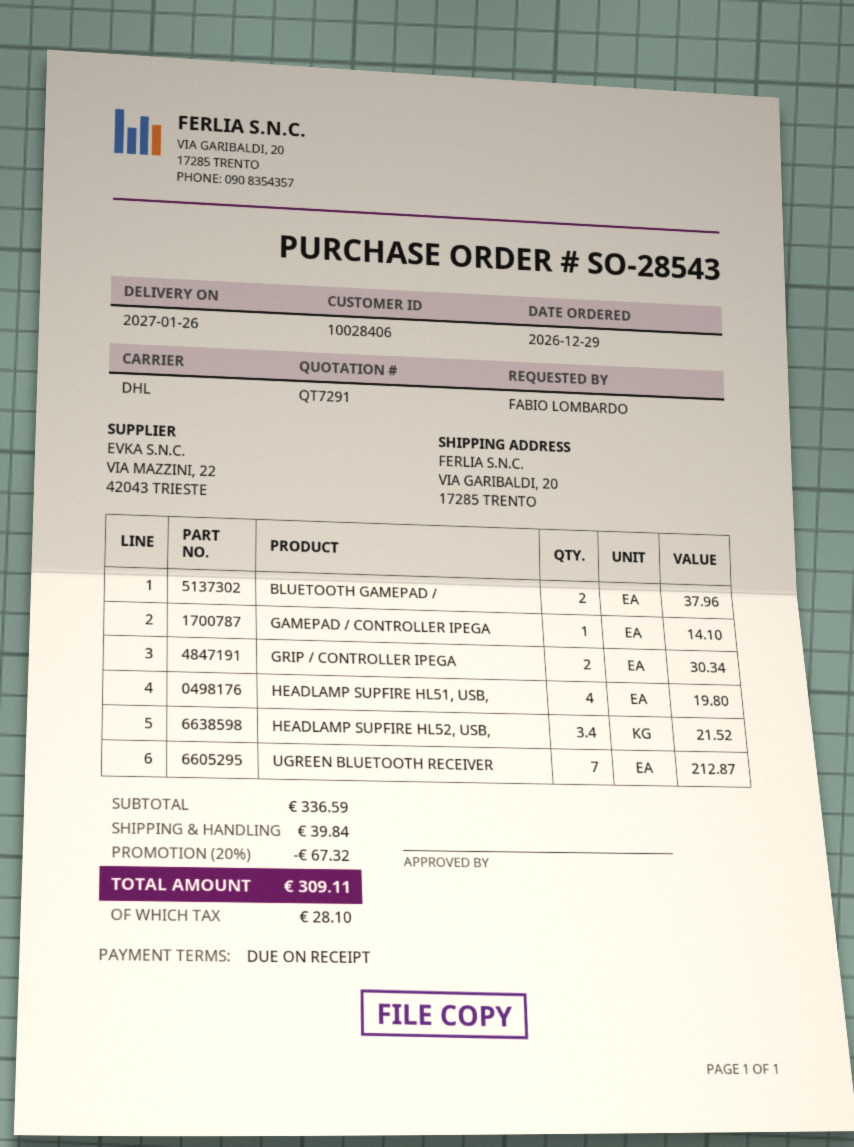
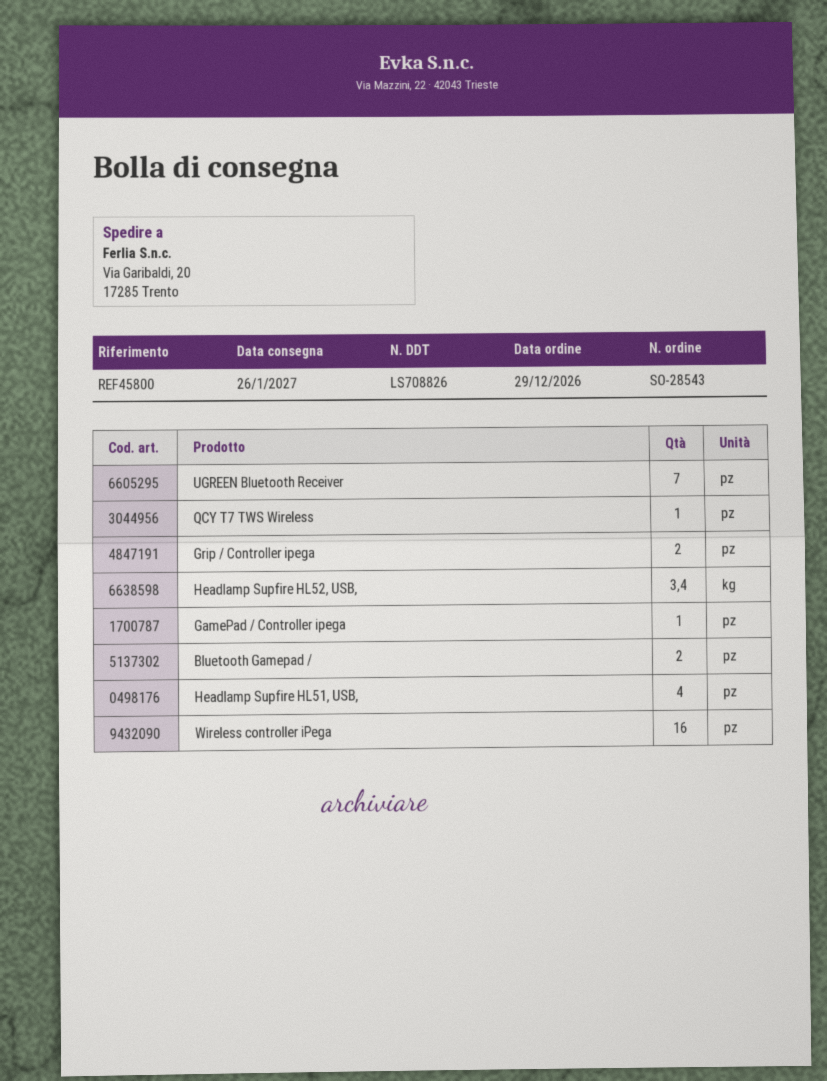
QCY T7 TWS Wireless: none -> 1
Wireless controller iPega: none -> 16

